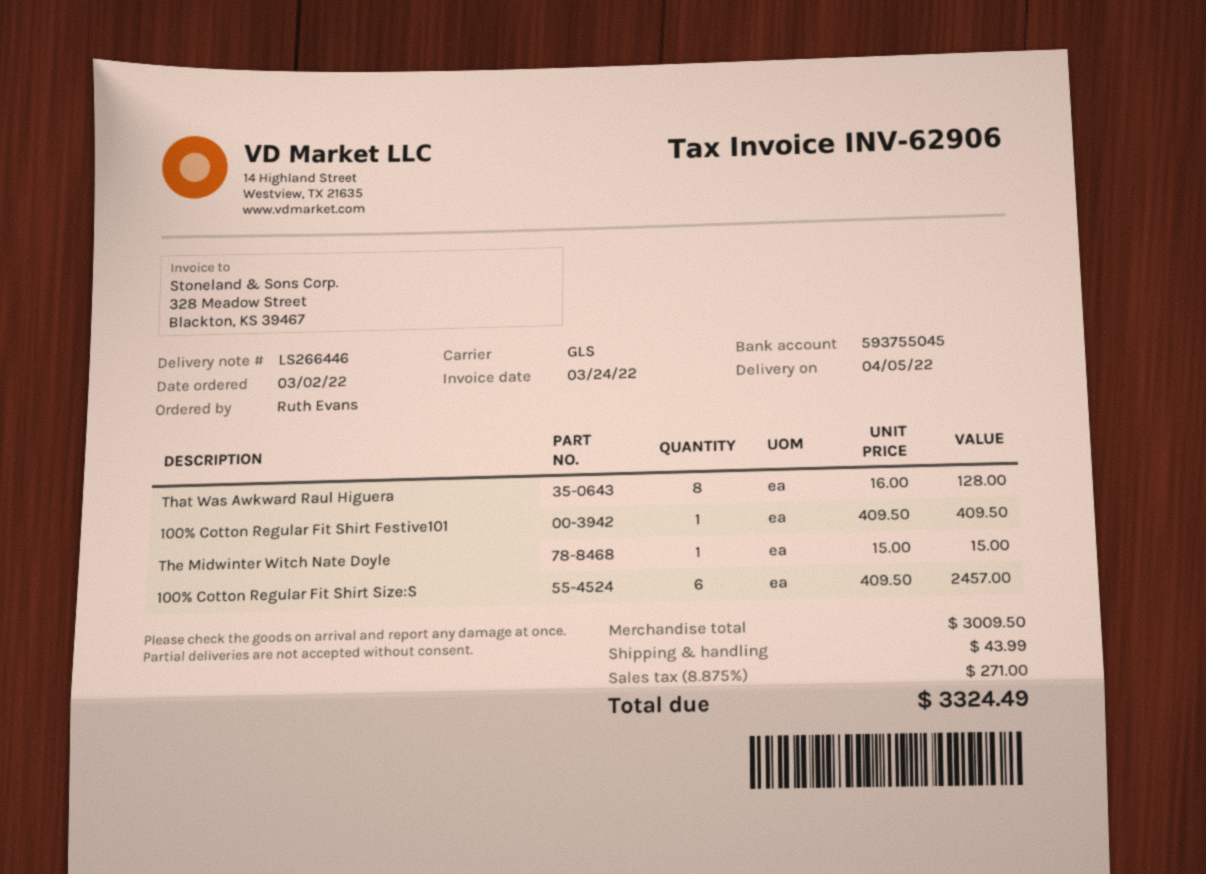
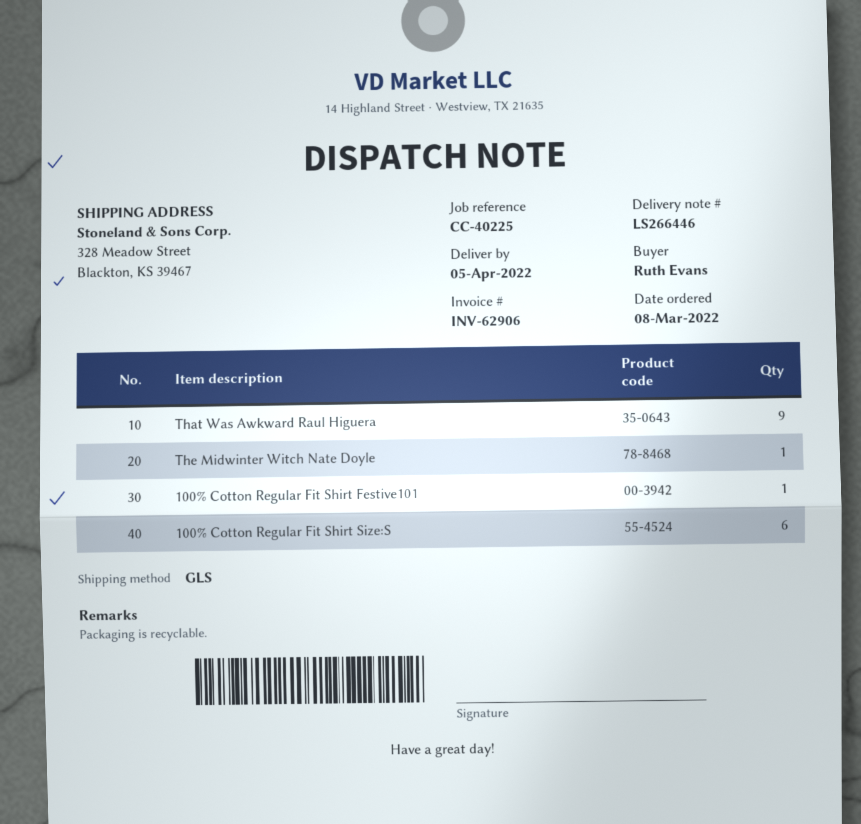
order date: 2022-03-02 -> 2022-03-08
That Was Awkward Raul Higuera: 8 -> 9

